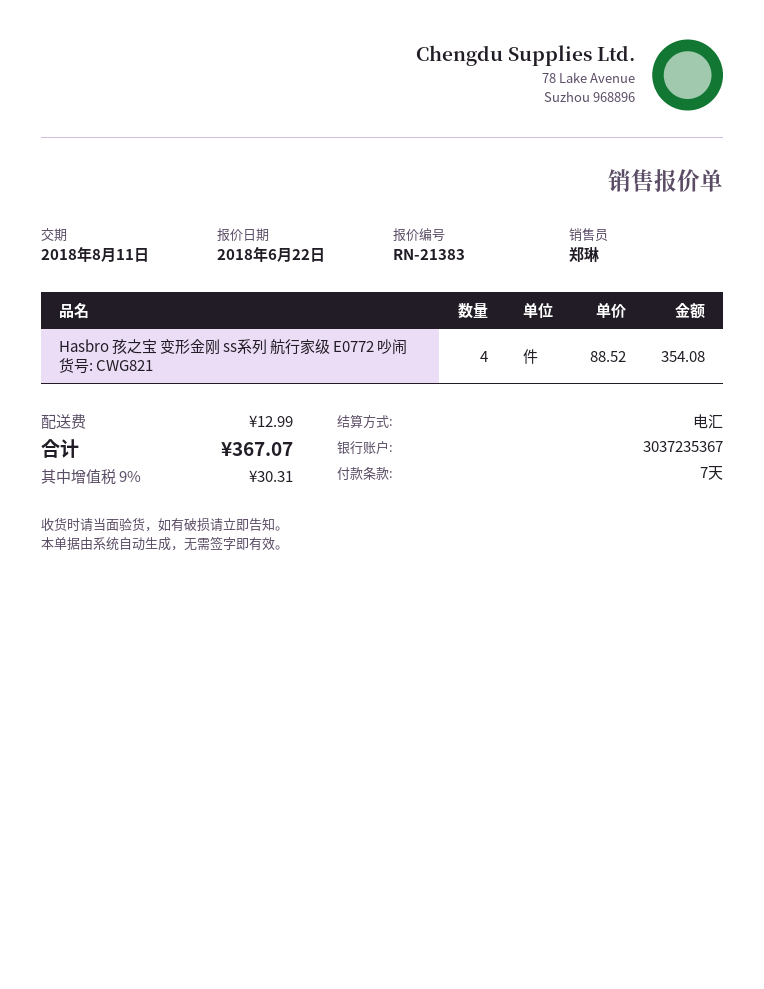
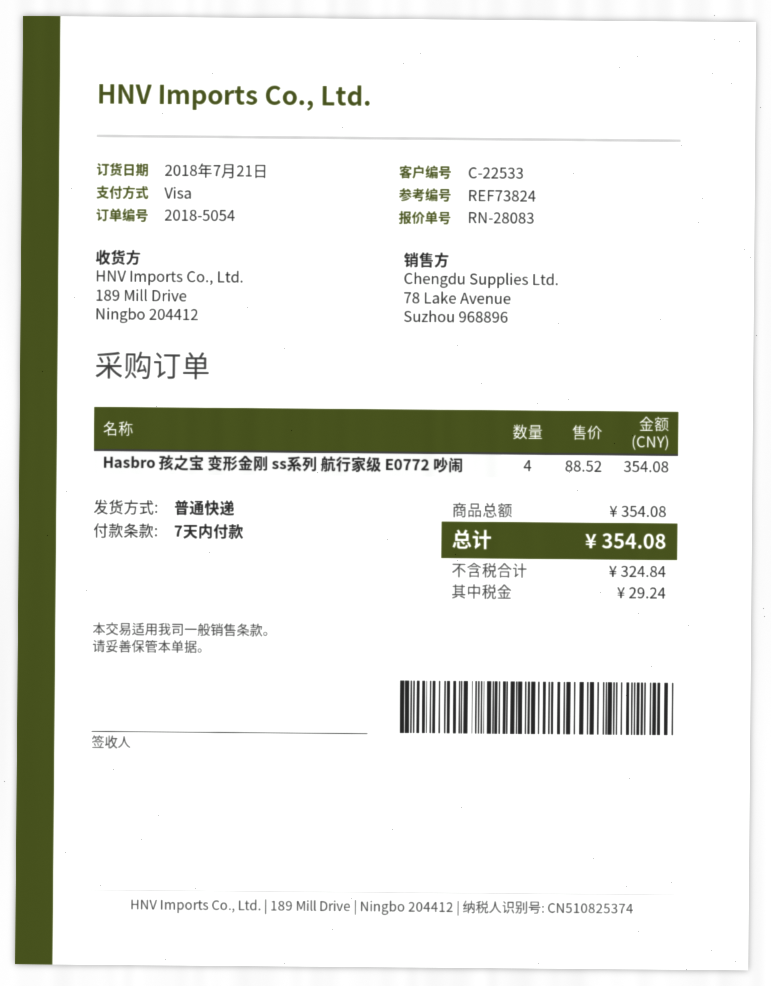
quote number: RN-21383 -> RN-28083
payment method: bank transfer -> Visa
shipping: 12.99 -> none
tax: 30.31 -> 29.24
total: 367.07 -> 354.08

